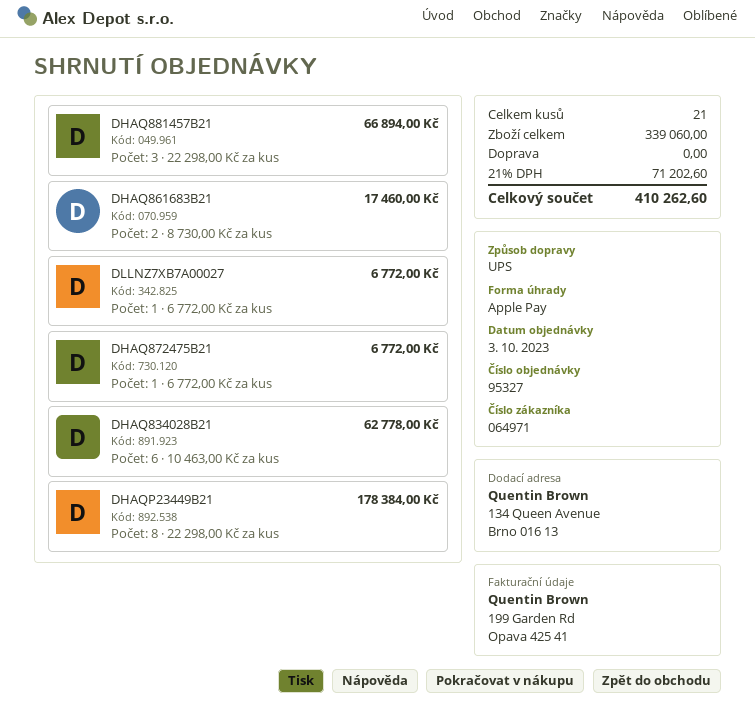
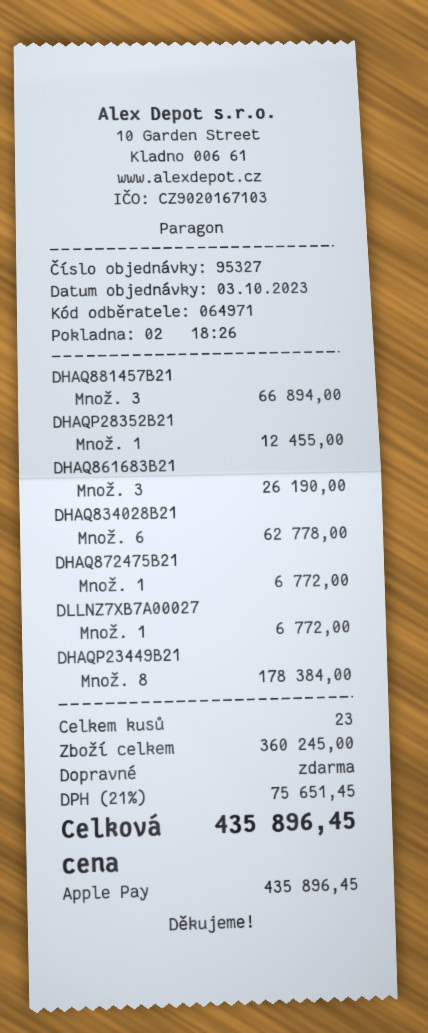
DHAQ861683B21: 2 for 17460.00 -> 3 for 26190.00
DHAQP28352B21: none -> 1 for 12455.00
total quantity: 21 -> 23
subtotal: 339060.00 -> 360245.00
tax: 21% = 71202.60 -> 21% = 75651.45
total: 410262.60 -> 435896.45

